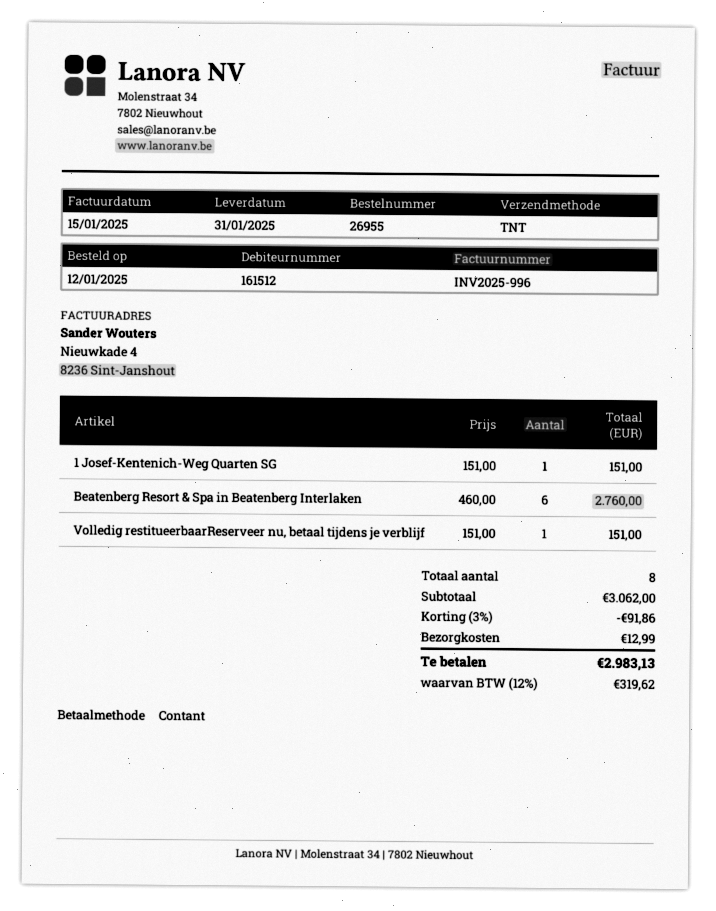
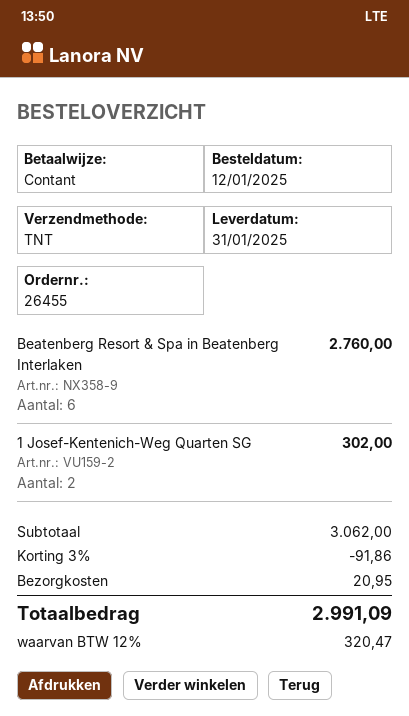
order number: 26955 -> 26455
1 Josef-Kentenich-Weg Quarten SG: 1 for 151.00 -> 2 for 302.00
Volledig restitueerbaarReserveer nu, betaal tijdens je verblijf: 1 for 151.00 -> none
shipping: 12.99 -> 20.95
tax: 12% = 319.62 -> 12% = 320.47
total: 2983.13 -> 2991.09

